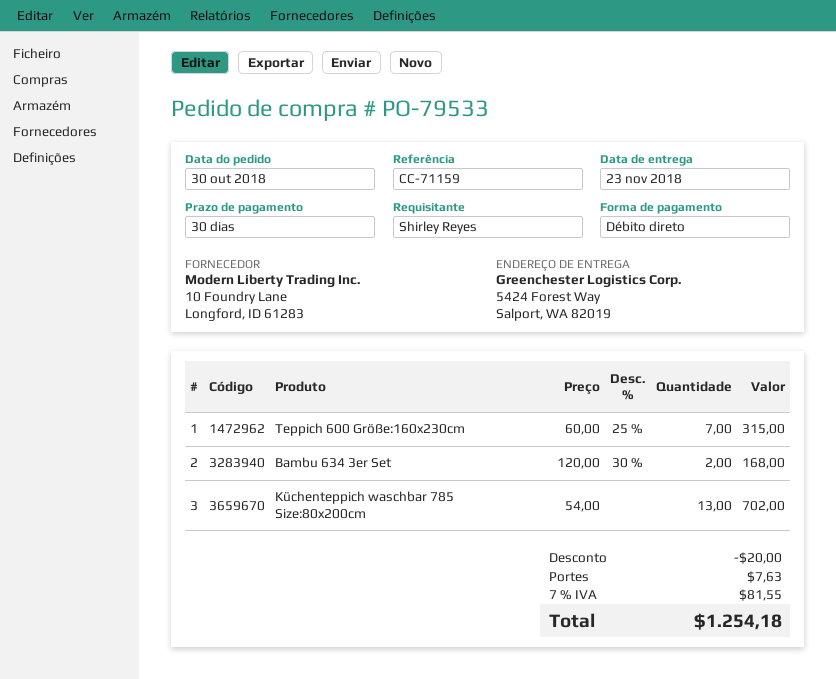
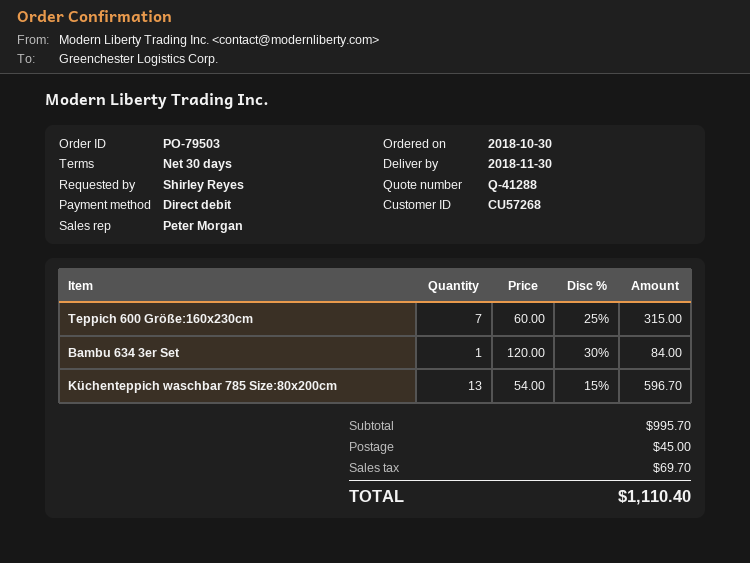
order number: PO-79533 -> PO-79503
delivery date: 2018-11-23 -> 2018-11-30
Bambu 634 3er Set: 2 x 120.00 - 30% = 168.00 -> 1 x 120.00 - 30% = 84.00
Küchenteppich waschbar 785 Size:80x200cm: 13 x 54.00 = 702.00 -> 13 x 54.00 - 15% = 596.70
discount: 20.00 -> none
shipping: 7.63 -> 45.00
tax: 81.55 -> 69.70
total: 1254.18 -> 1110.40

